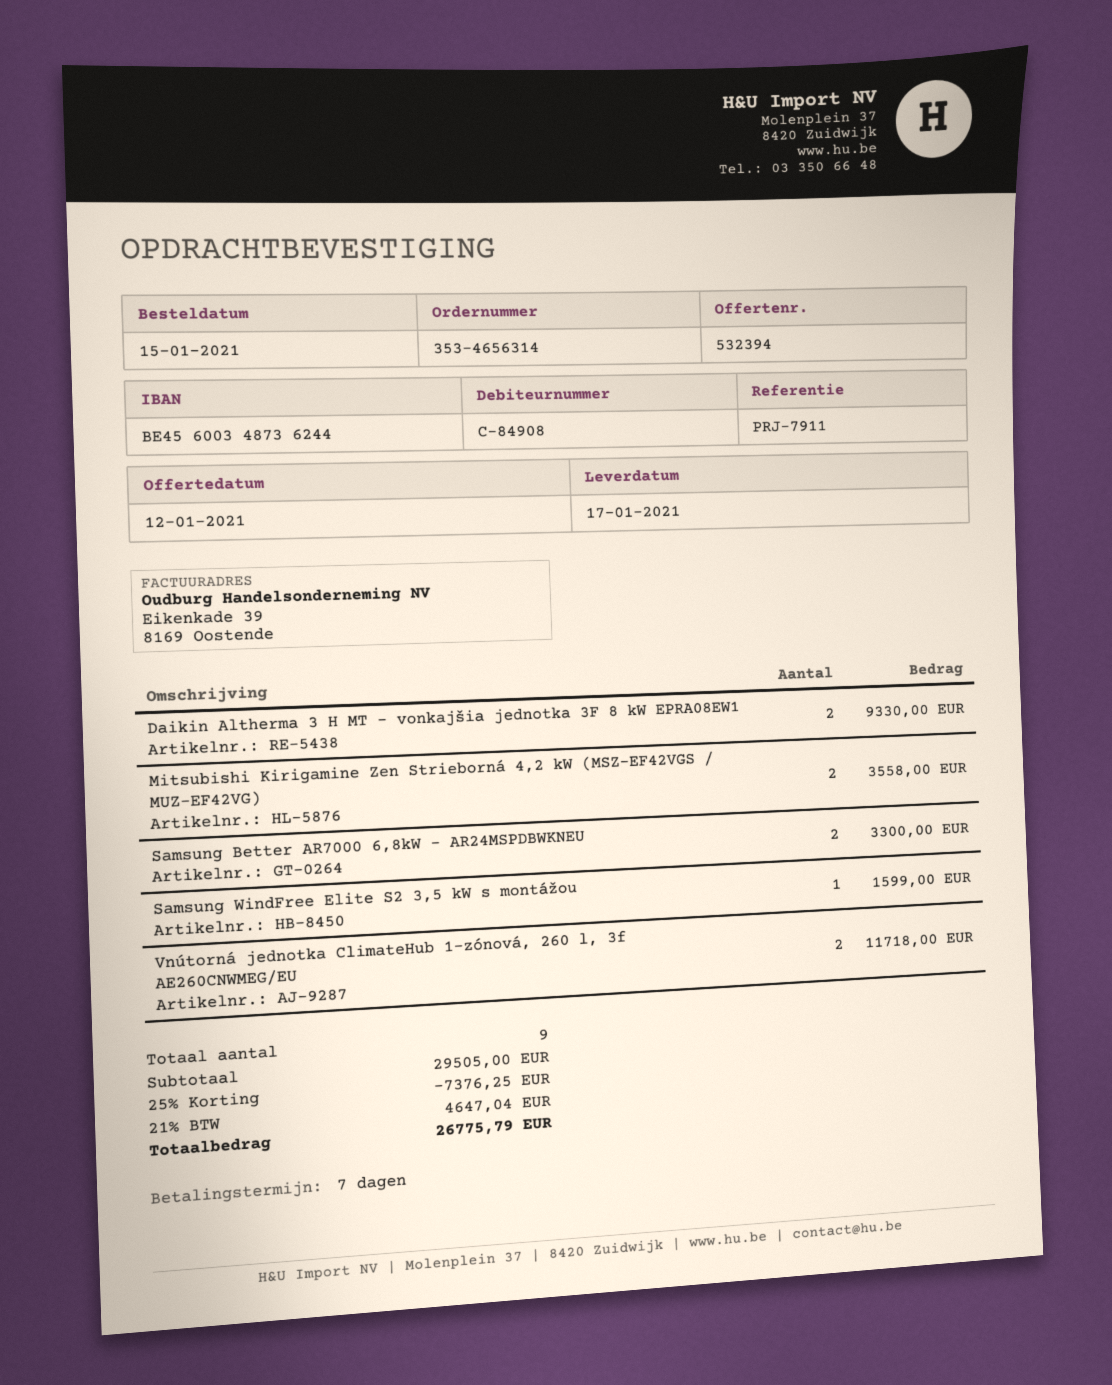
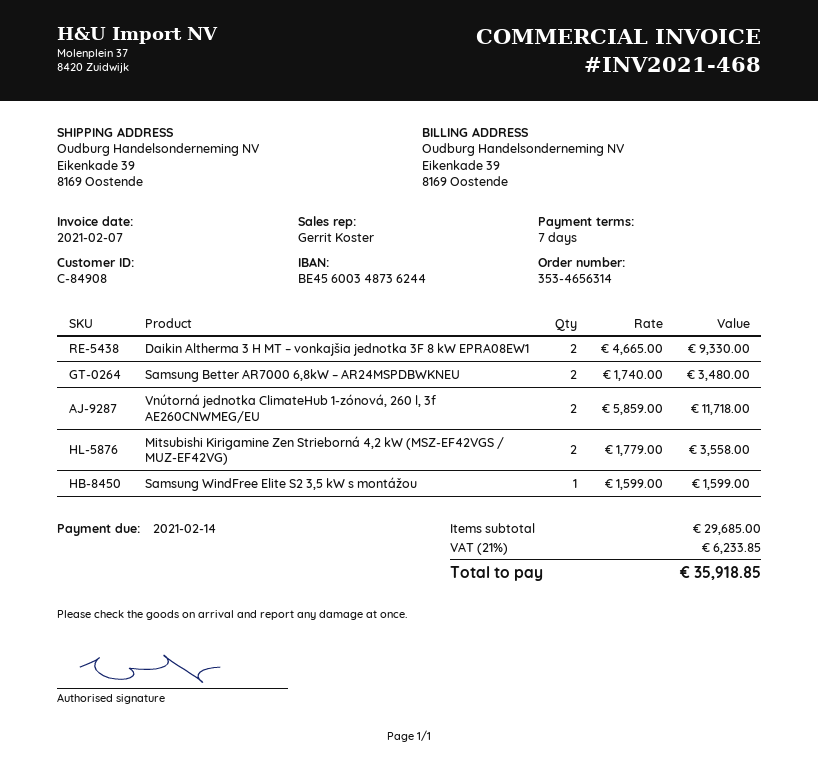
Samsung Better AR7000 6,8kW – AR24MSPDBWKNEU: 2 for 3300.00 -> 2 for 3480.00
subtotal: 29505.00 -> 29685.00
discount: 25% = 7376.25 -> none
tax: 21% = 4647.04 -> 21% = 6233.85
total: 26775.79 -> 35918.85

